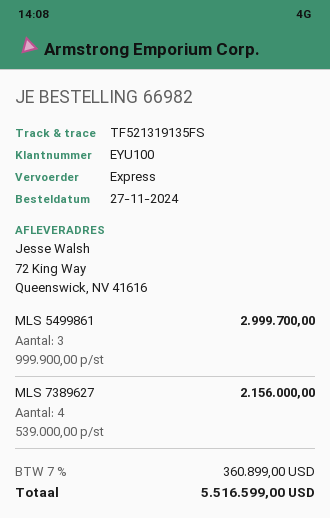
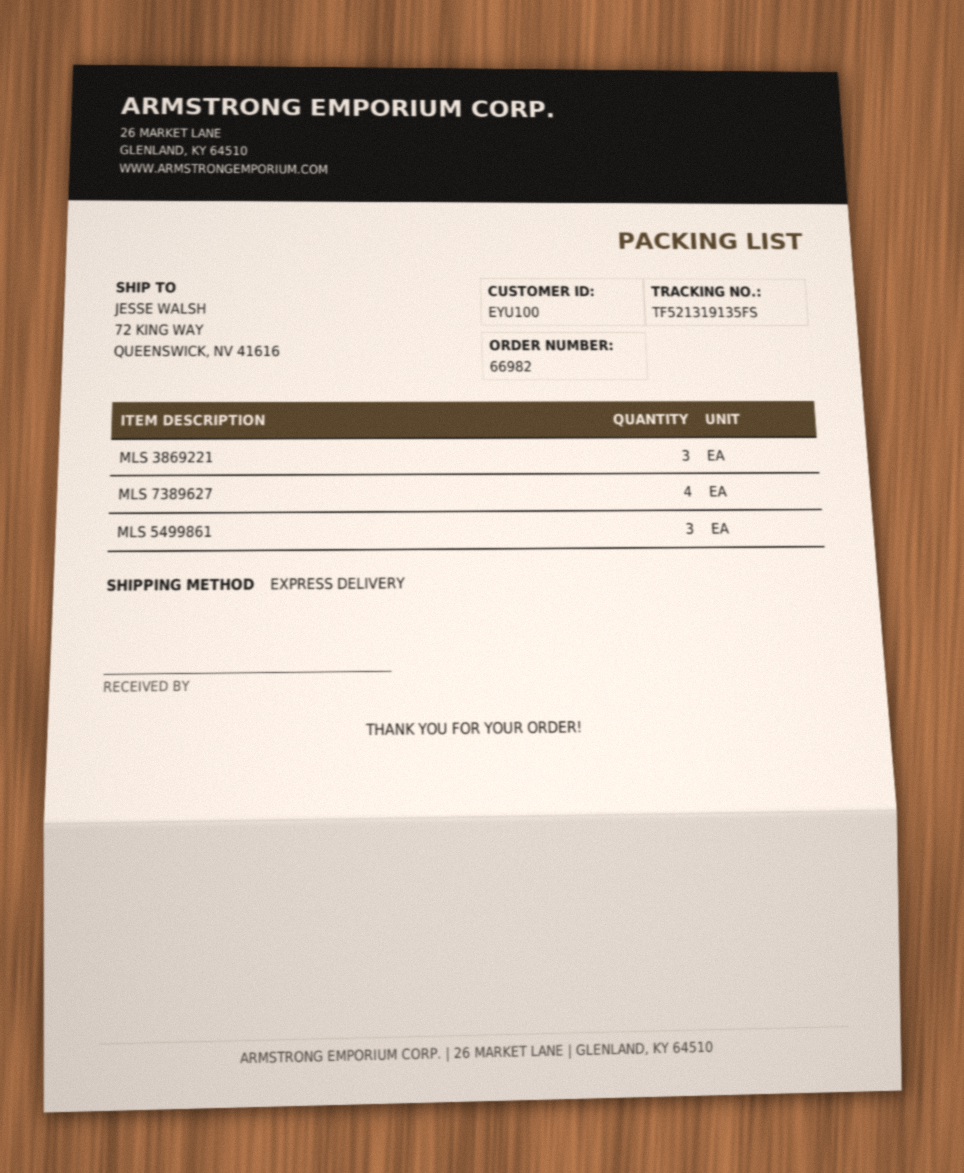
MLS 3869221: none -> 3

